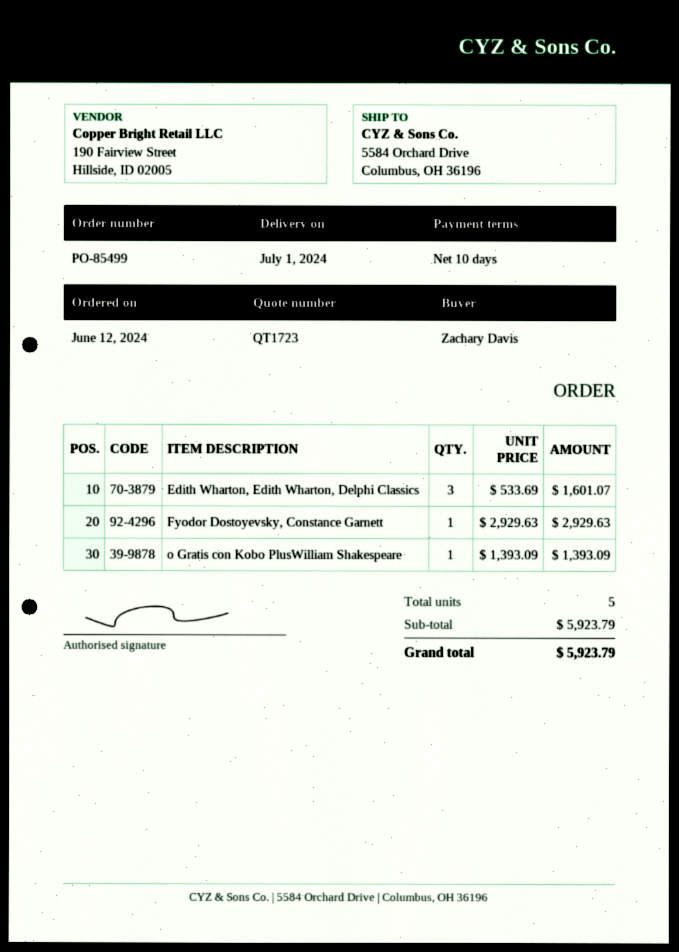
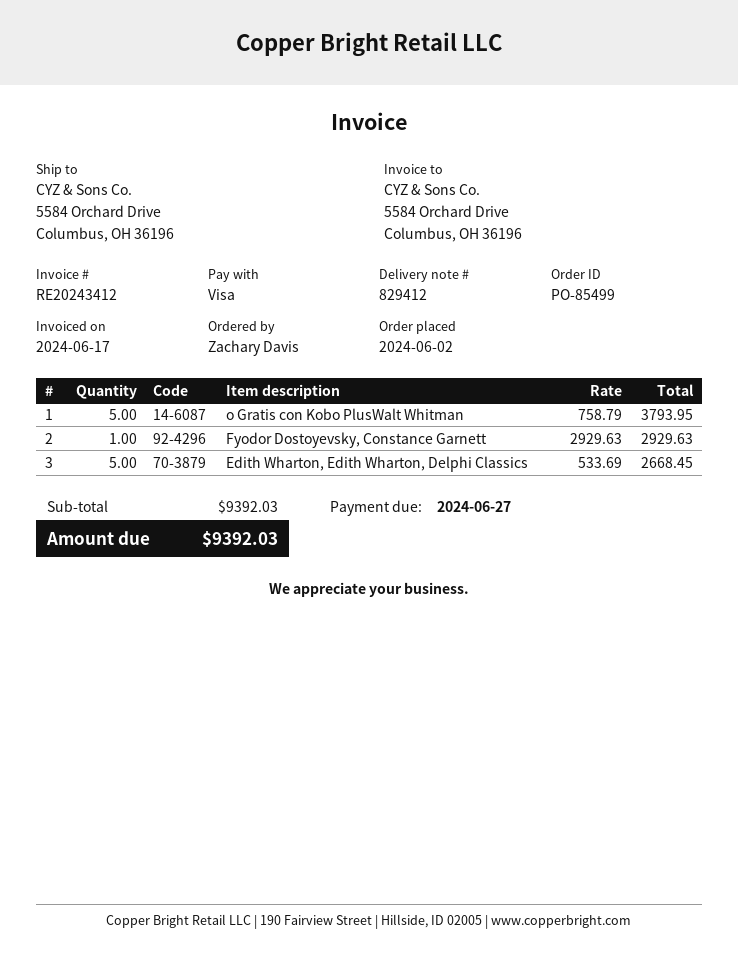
order date: 2024-06-12 -> 2024-06-02
Edith Wharton, Edith Wharton, Delphi Classics: 3 x 533.69 = 1601.07 -> 5 x 533.69 = 2668.45
o Gratis con Kobo PlusWilliam Shakespeare: 1 x 1393.09 = 1393.09 -> none
o Gratis con Kobo PlusWalt Whitman: none -> 5 x 758.79 = 3793.95
subtotal: 5923.79 -> 9392.03
total: 5923.79 -> 9392.03

